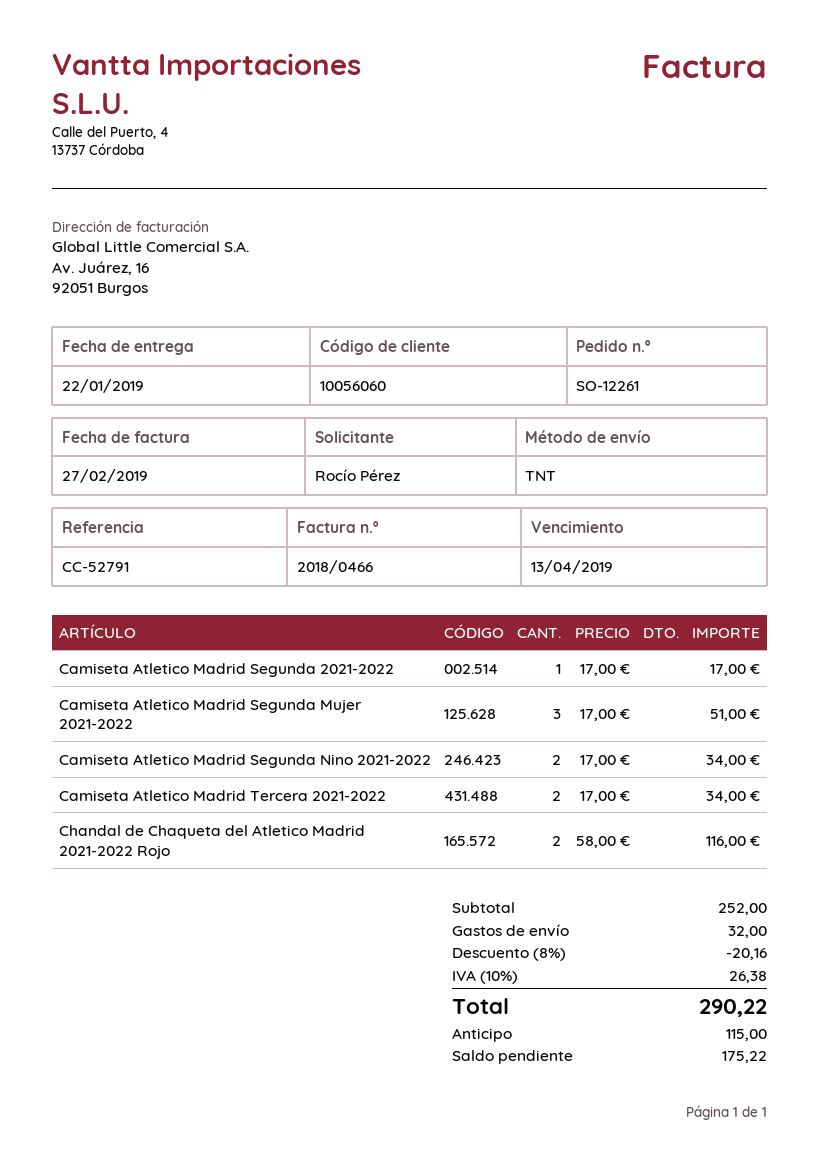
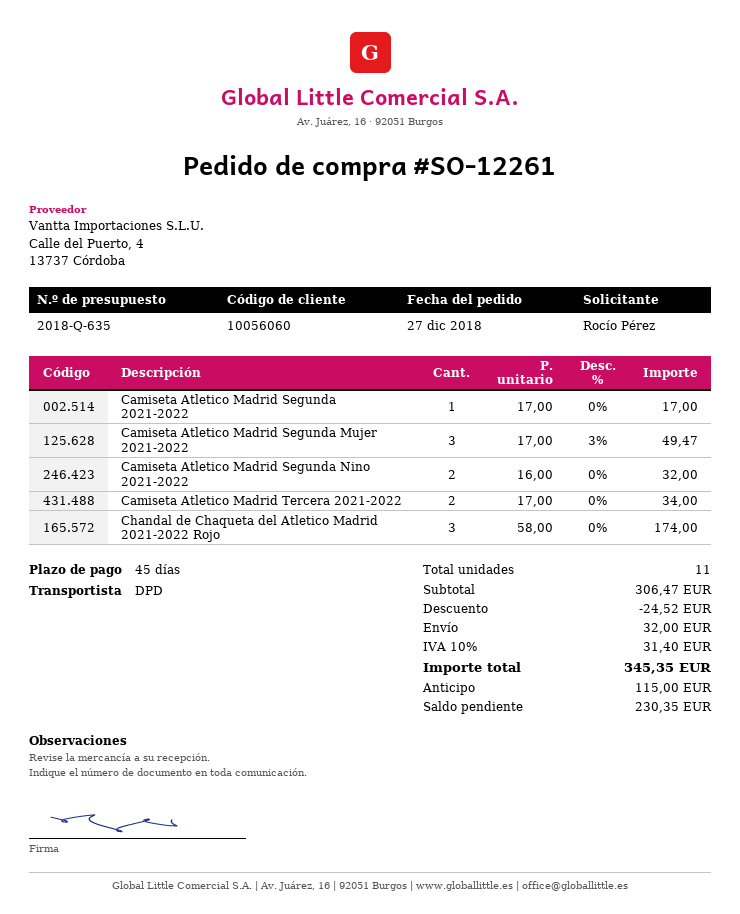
shipping method: TNT -> DPD
Camiseta Atletico Madrid Segunda Mujer 2021-2022: 3 x 17.00 = 51.00 -> 3 x 17.00 - 3% = 49.47
Camiseta Atletico Madrid Segunda Nino 2021-2022: 2 x 17.00 = 34.00 -> 2 x 16.00 = 32.00
Chandal de Chaqueta del Atletico Madrid 2021-2022 Rojo: 2 x 58.00 = 116.00 -> 3 x 58.00 = 174.00
subtotal: 252.00 -> 306.47
discount: 20.16 -> 24.52
tax: 10% = 26.38 -> 10% = 31.40
total: 290.22 -> 345.35
balance: 175.22 -> 230.35

